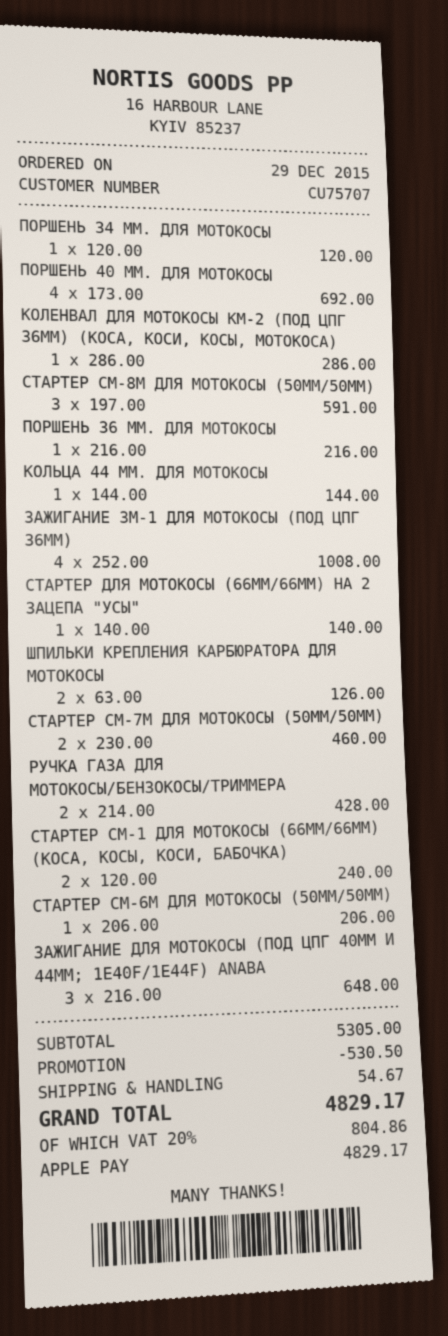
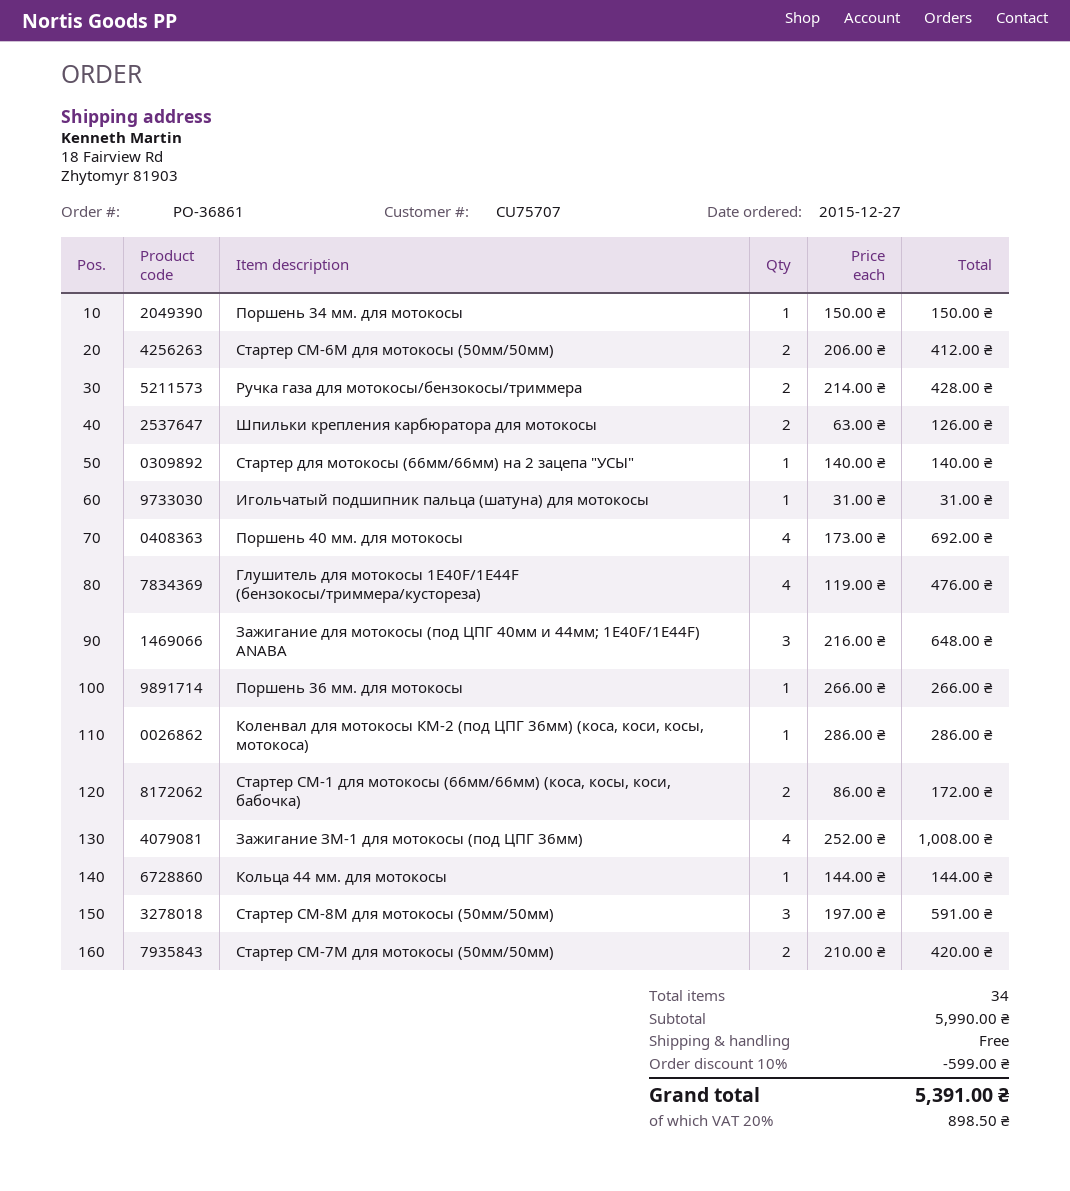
order date: 2015-12-29 -> 2015-12-27
ПОРШЕНЬ 34 ММ. ДЛЯ МОТОКОСЫ: 1 x 120.00 = 120.00 -> 1 x 150.00 = 150.00
ПОРШЕНЬ 36 ММ. ДЛЯ МОТОКОСЫ: 1 x 216.00 = 216.00 -> 1 x 266.00 = 266.00
СТАРТЕР СМ-7М ДЛЯ МОТОКОСЫ (50ММ/50ММ): 2 x 230.00 = 460.00 -> 2 x 210.00 = 420.00
СТАРТЕР СМ-1 ДЛЯ МОТОКОСЫ (66ММ/66ММ) (КОСА, КОСЫ, КОСИ, БАБОЧКА): 2 x 120.00 = 240.00 -> 2 x 86.00 = 172.00
СТАРТЕР СМ-6М ДЛЯ МОТОКОСЫ (50ММ/50ММ): 1 x 206.00 = 206.00 -> 2 x 206.00 = 412.00
Игольчатый подшипник пальца (шатуна) для мотокосы: none -> 1 x 31.00 = 31.00
Глушитель для мотокосы 1E40F/1E44F (бензокосы/триммера/кустореза): none -> 4 x 119.00 = 476.00
subtotal: 5305.00 -> 5990.00
discount: 530.50 -> 599.00
shipping: 54.67 -> 0.00
tax: 20% = 804.86 -> 20% = 898.50
total: 4829.17 -> 5391.00

